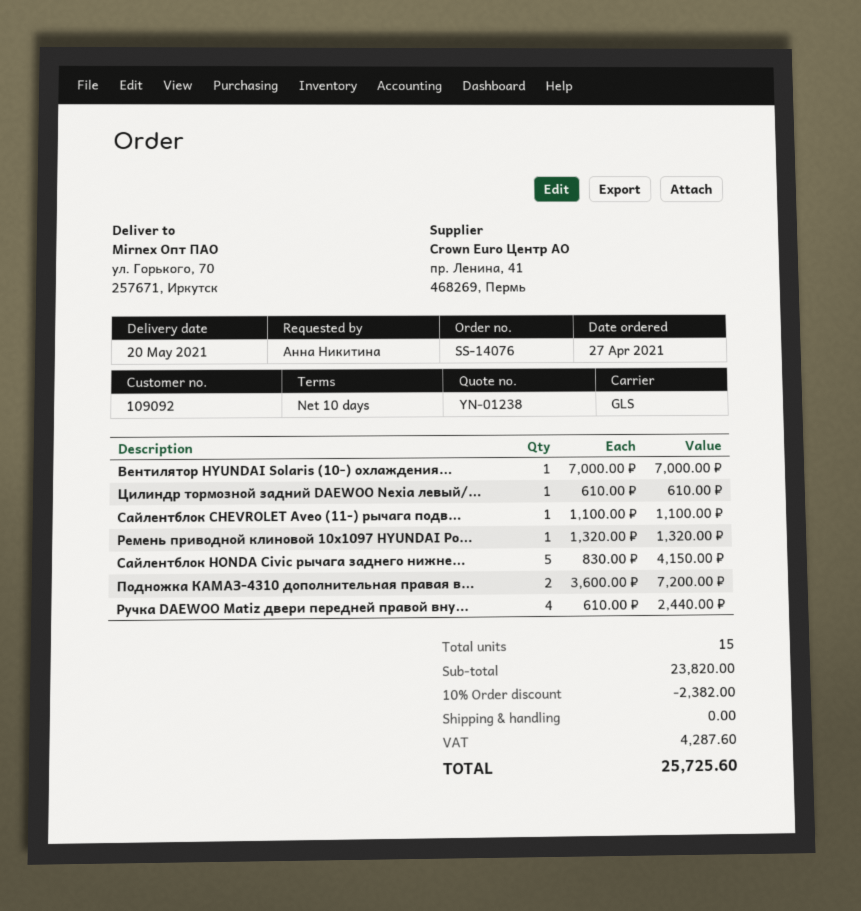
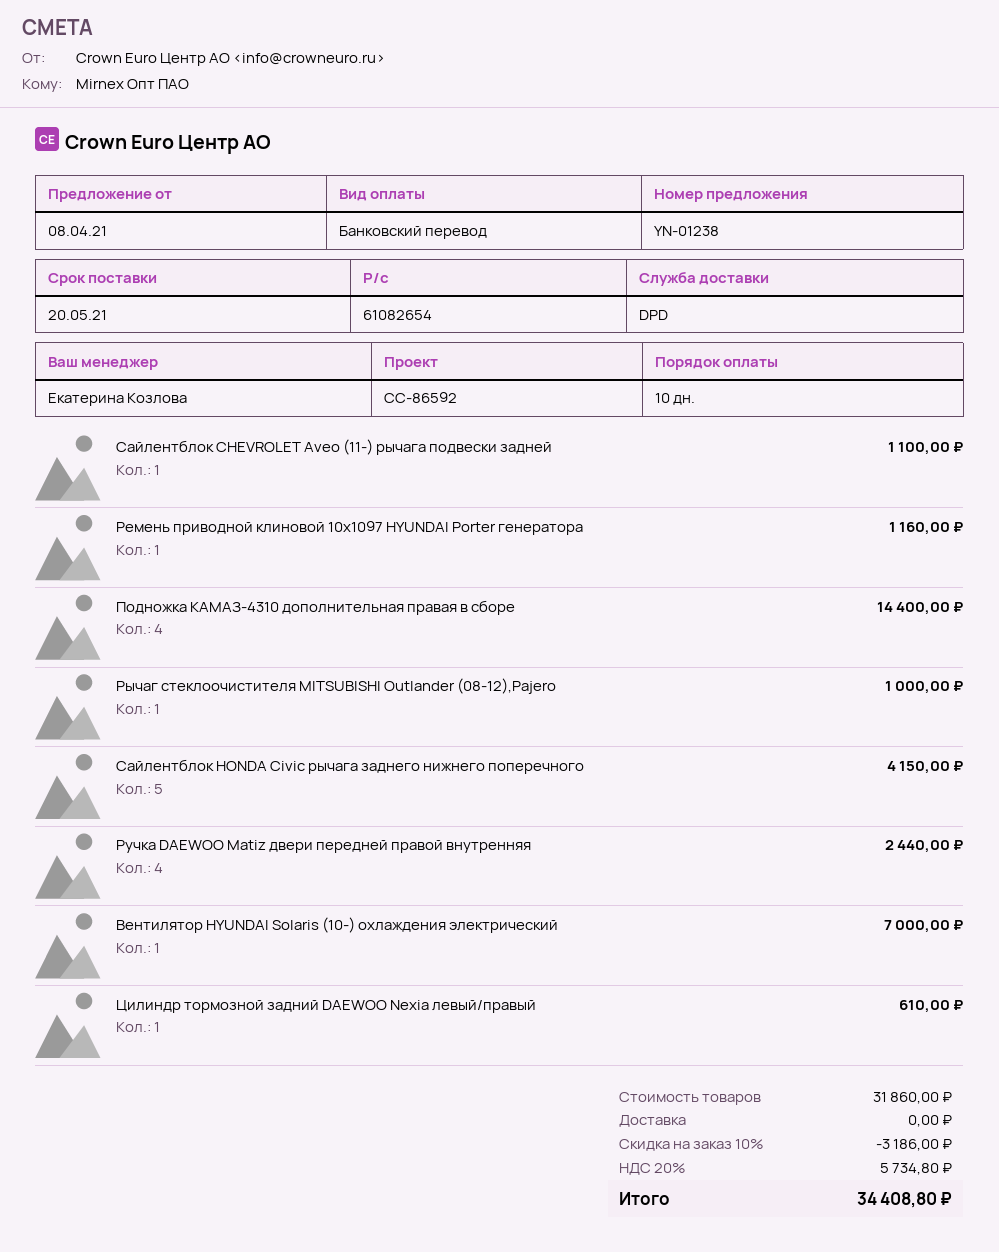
shipping method: GLS -> DPD
Ремень приводной клиновой 10х1097 HYUNDAI Po...: 1 for 1320.00 -> 1 for 1160.00
Подножка КАМАЗ-4310 дополнительная правая в...: 2 for 7200.00 -> 4 for 14400.00
Рычаг стеклоочистителя MITSUBISHI Outlander (08-12),Pajero: none -> 1 for 1000.00
subtotal: 23820.00 -> 31860.00
discount: 10% = 2382.00 -> 10% = 3186.00
tax: 4287.60 -> 5734.80
total: 25725.60 -> 34408.80

